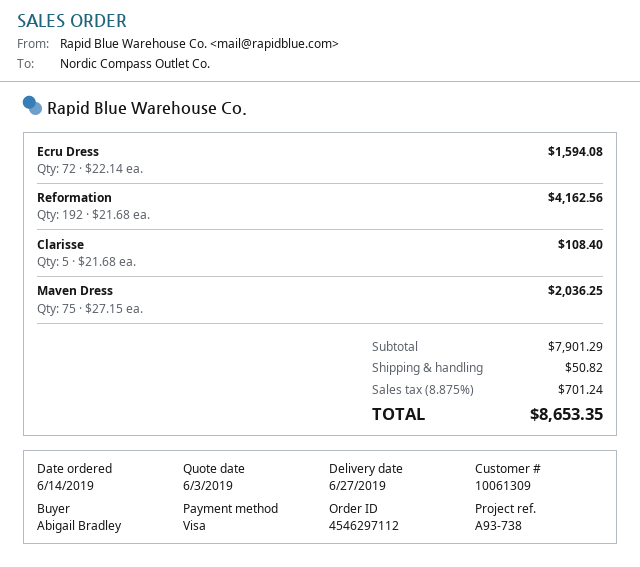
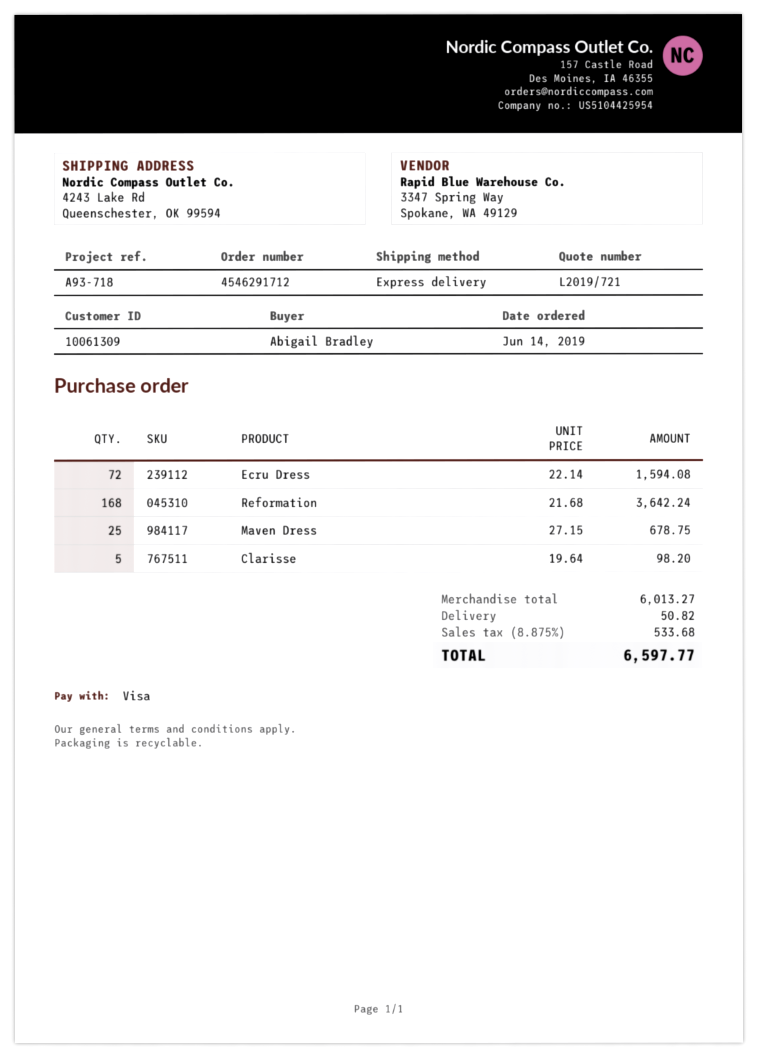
order number: 4546297112 -> 4546291712
reference: A93-738 -> A93-718
Reformation: 192 x 21.68 = 4162.56 -> 168 x 21.68 = 3642.24
Clarisse: 5 x 21.68 = 108.40 -> 5 x 19.64 = 98.20
Maven Dress: 75 x 27.15 = 2036.25 -> 25 x 27.15 = 678.75
subtotal: 7901.29 -> 6013.27
tax: 8.875% = 701.24 -> 8.875% = 533.68
total: 8653.35 -> 6597.77

